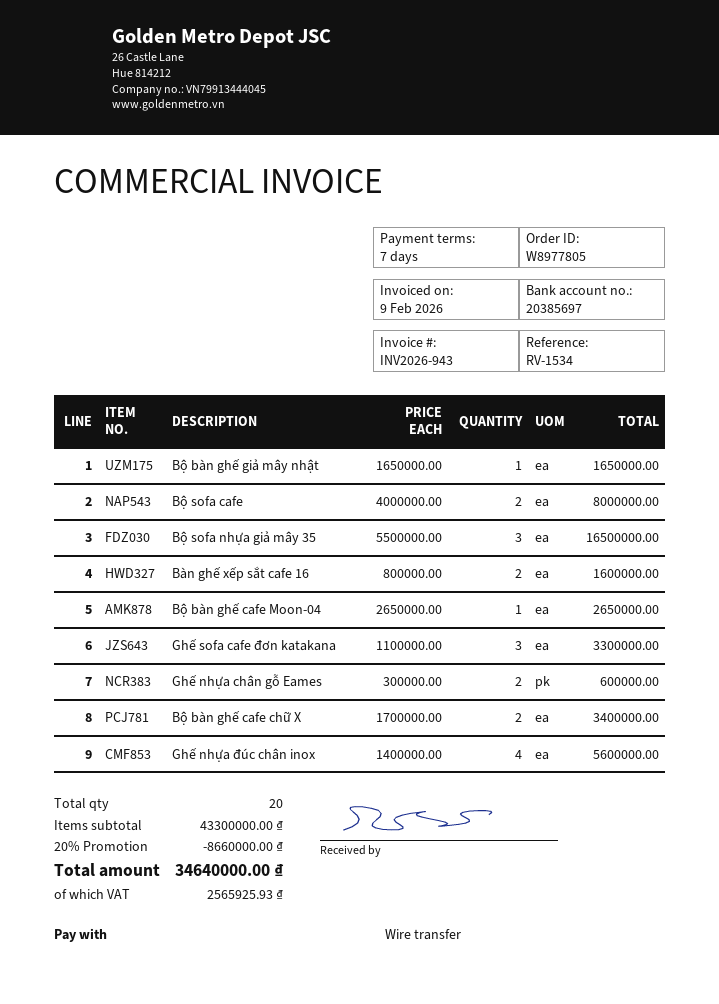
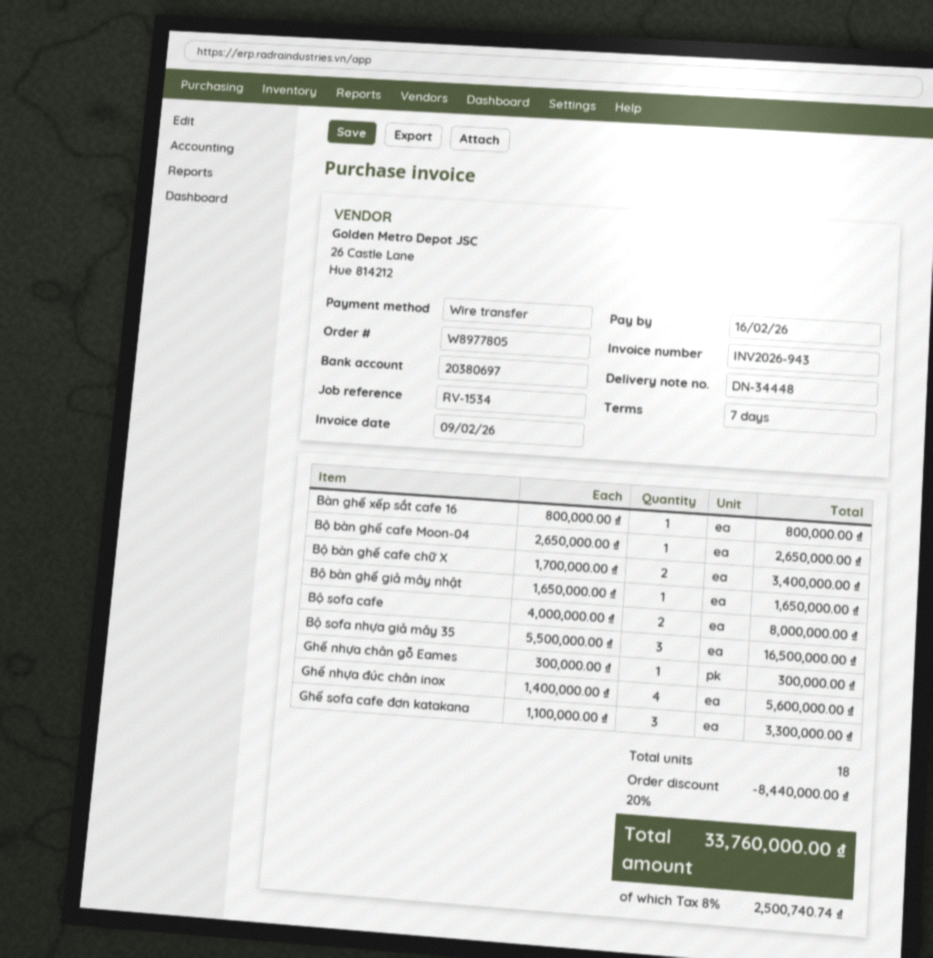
bank account: 20385697 -> 20380697
Bàn ghế xếp sắt cafe 16: 2 x 800000.00 = 1600000.00 -> 1 x 800000.00 = 800000.00
Ghế nhựa chân gỗ Eames: 2 x 300000.00 = 600000.00 -> 1 x 300000.00 = 300000.00
total quantity: 20 -> 18
discount: 20% = 8660000.00 -> 20% = 8440000.00
tax: 2565925.93 -> 2500740.74
total: 34640000.00 -> 33760000.00

